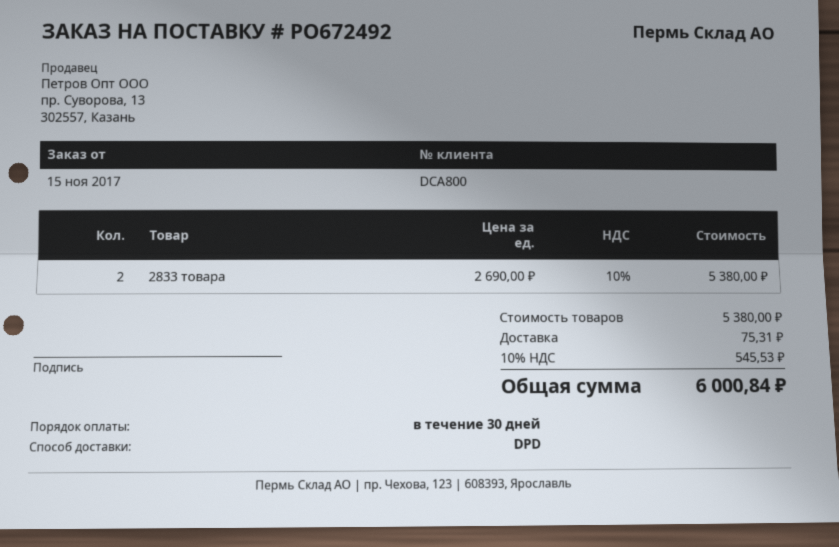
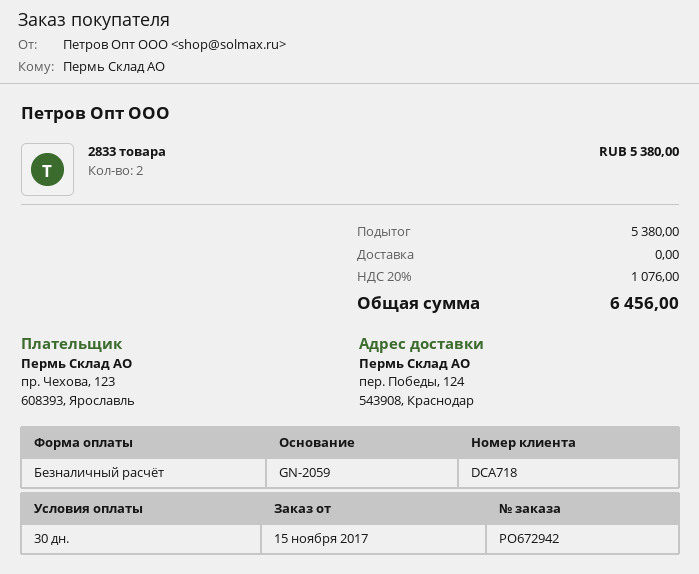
order number: PO672492 -> PO672942
customer number: DCA800 -> DCA718
shipping: 75.31 -> 0.00
tax: 10% = 545.53 -> 20% = 1076.00
total: 6000.84 -> 6456.00

